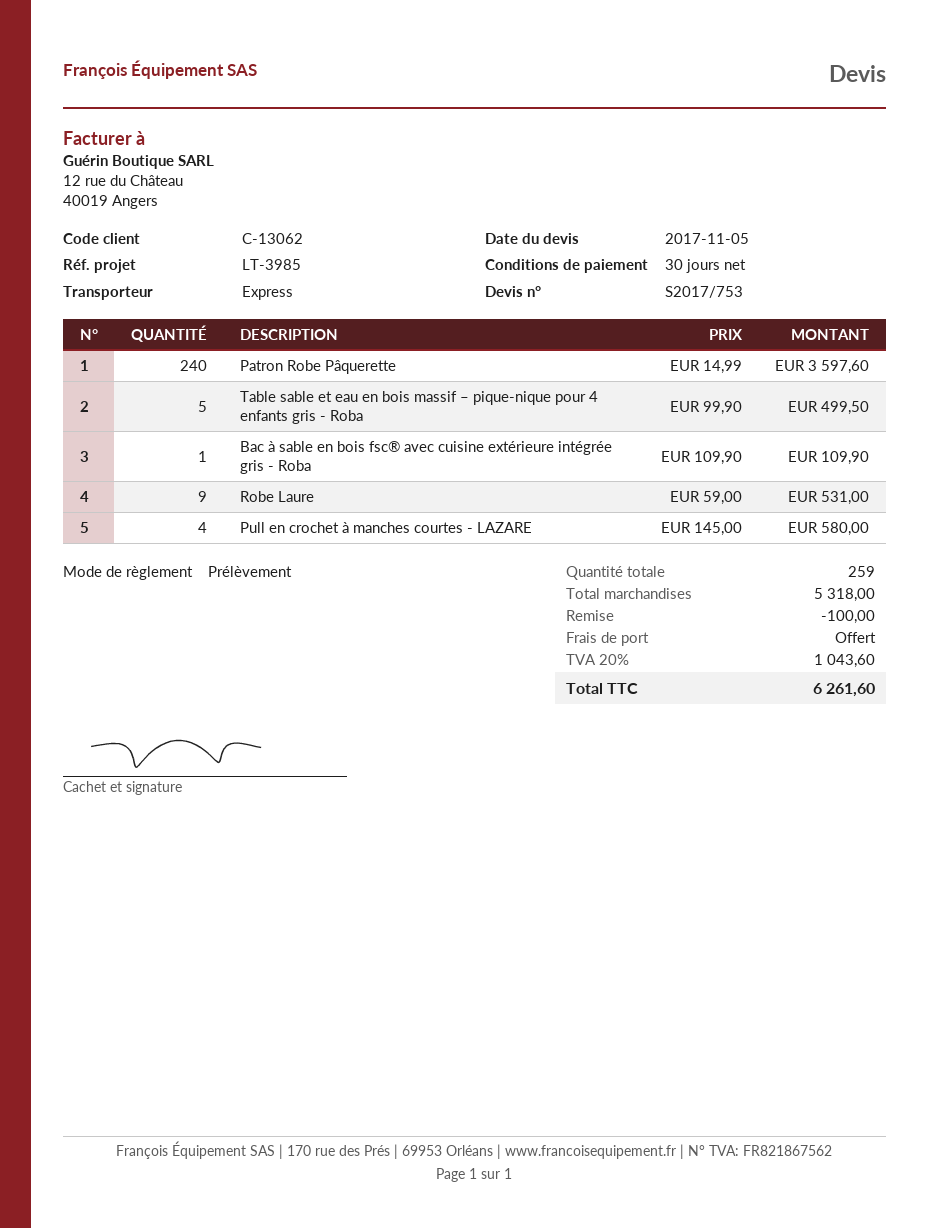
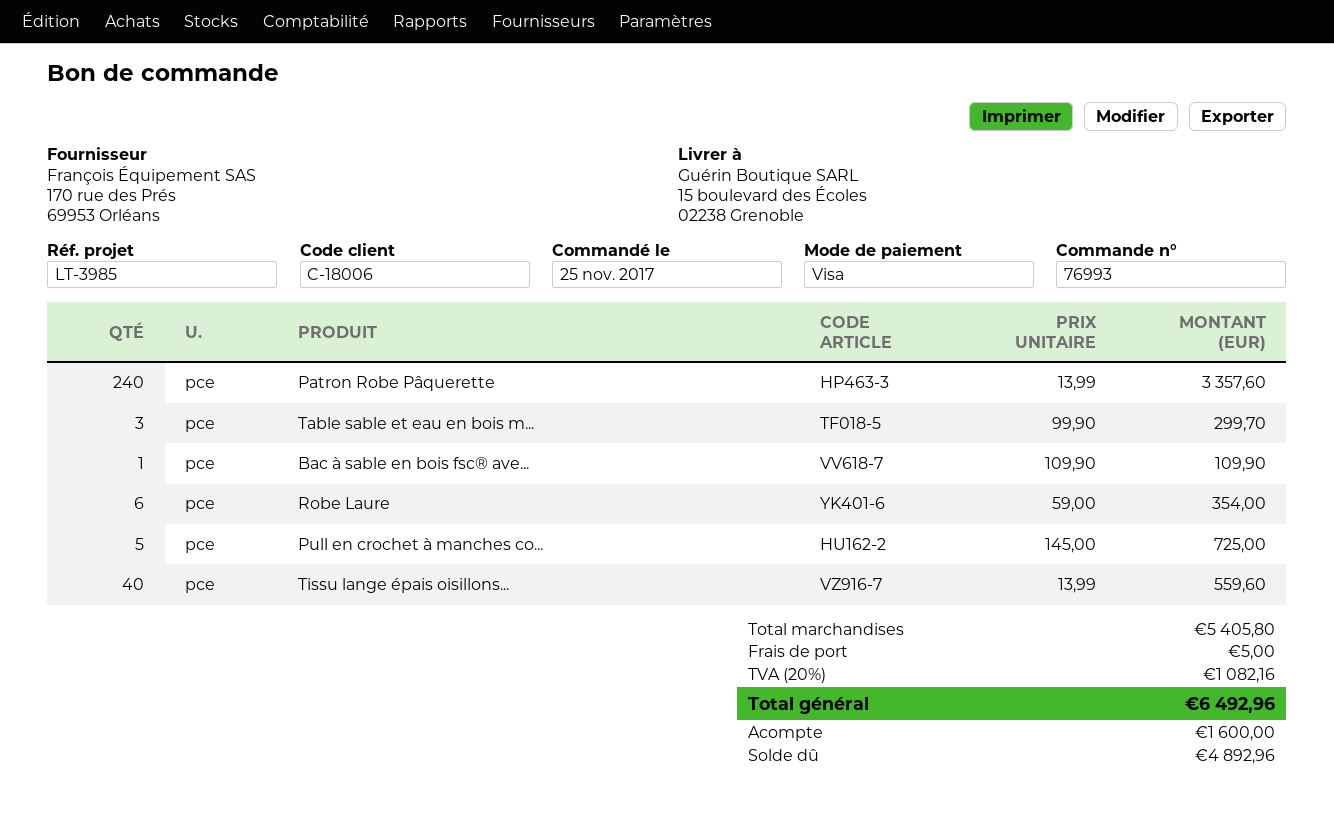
customer number: C-13062 -> C-18006
payment method: direct debit -> Visa
Patron Robe Pâquerette: 240 x 14.99 = 3597.60 -> 240 x 13.99 = 3357.60
Table sable et eau en bois massif – pique-nique pour 4 enfants gris - Roba: 5 x 99.90 = 499.50 -> 3 x 99.90 = 299.70
Robe Laure: 9 x 59.00 = 531.00 -> 6 x 59.00 = 354.00
Pull en crochet à manches courtes - LAZARE: 4 x 145.00 = 580.00 -> 5 x 145.00 = 725.00
Tissu lange épais oisillons...: none -> 40 x 13.99 = 559.60
subtotal: 5318.00 -> 5405.80
discount: 100.00 -> none
shipping: 0.00 -> 5.00
tax: 20% = 1043.60 -> 20% = 1082.16
total: 6261.60 -> 6492.96

